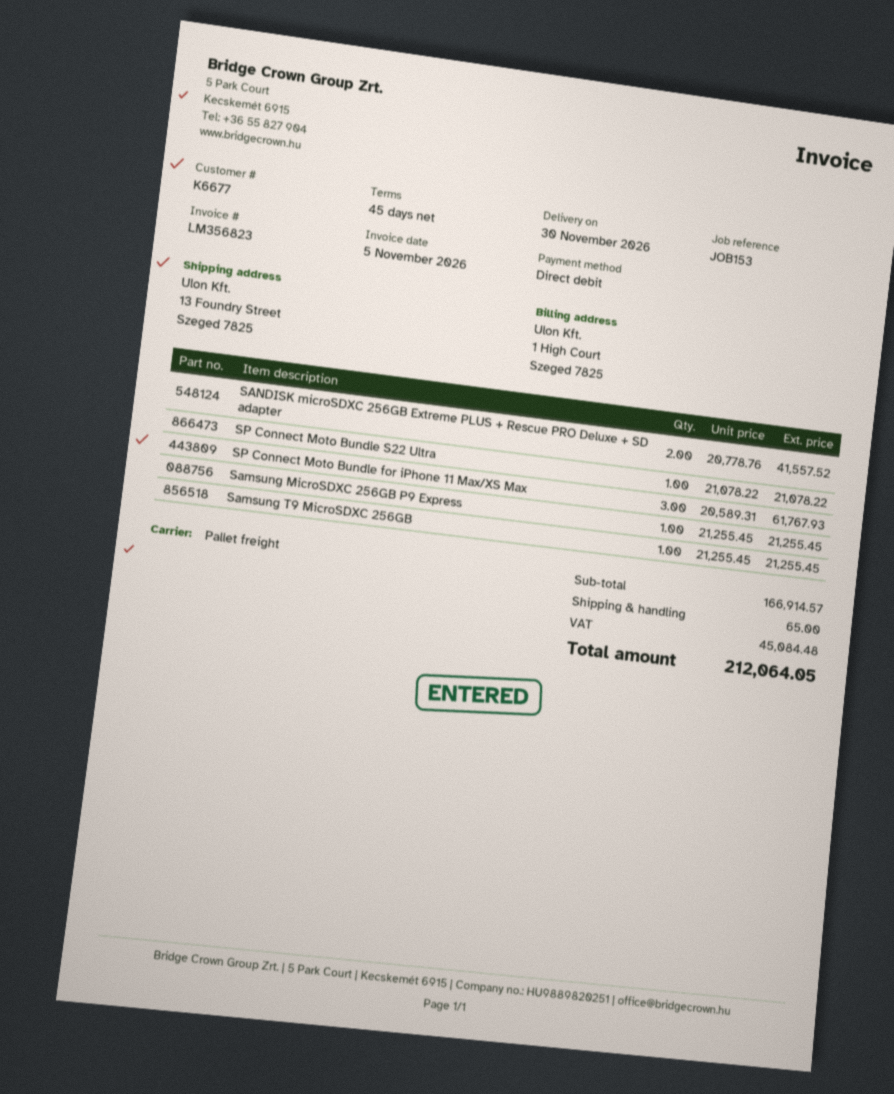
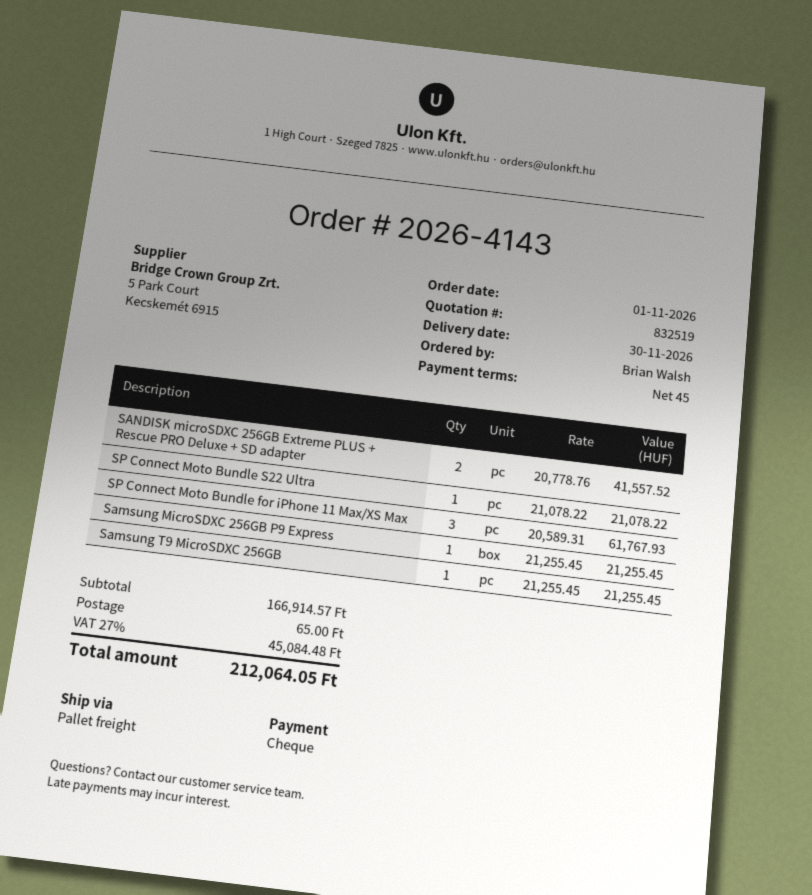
payment method: direct debit -> cheque

